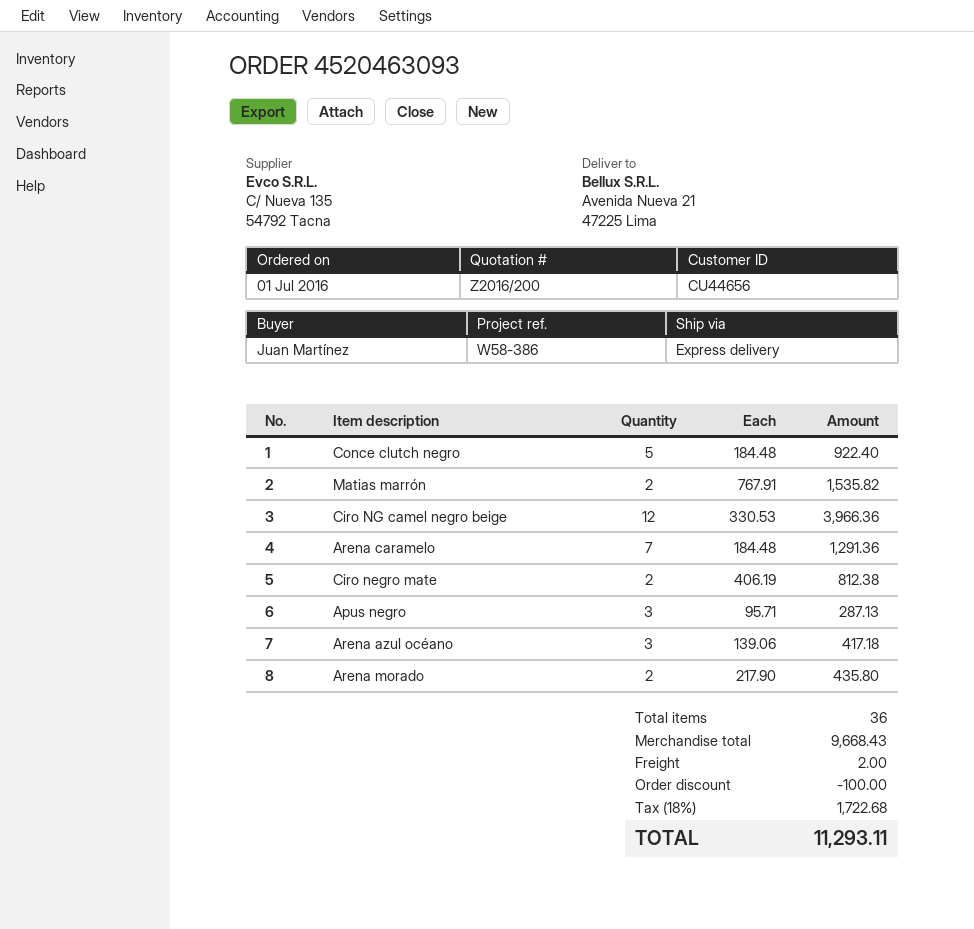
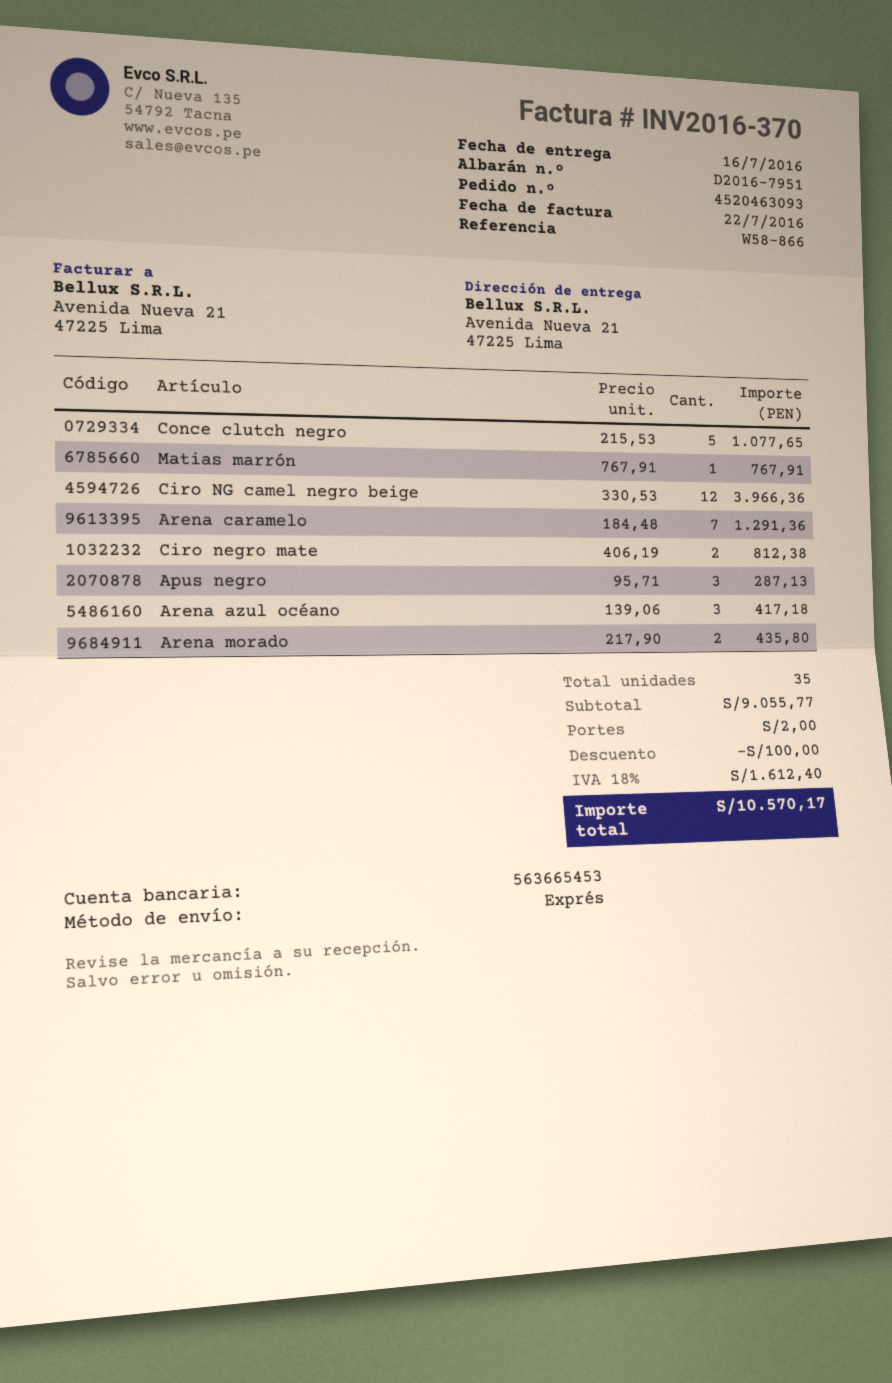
reference: W58-386 -> W58-866
Conce clutch negro: 5 x 184.48 = 922.40 -> 5 x 215.53 = 1077.65
Matias marrón: 2 x 767.91 = 1535.82 -> 1 x 767.91 = 767.91
total quantity: 36 -> 35
subtotal: 9668.43 -> 9055.77
tax: 18% = 1722.68 -> 18% = 1612.40
total: 11293.11 -> 10570.17

